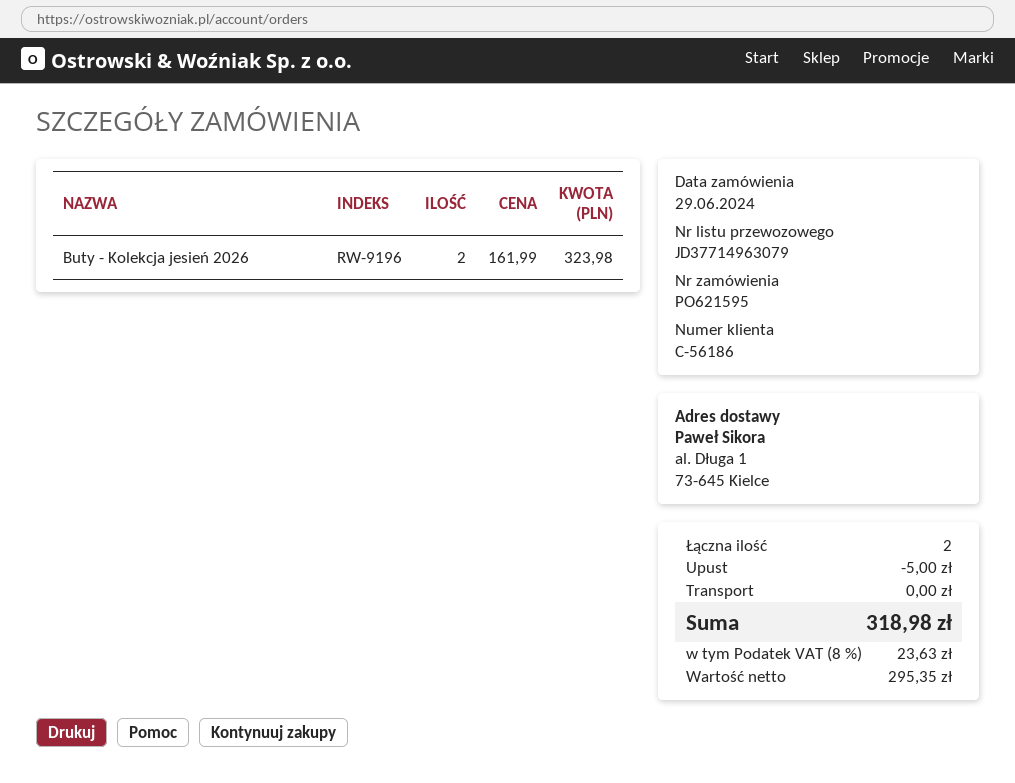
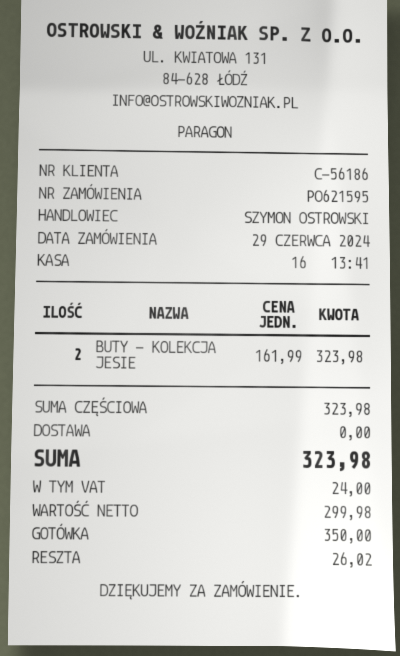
discount: 5.00 -> none
net: 295.35 -> 299.98
tax: 23.63 -> 24.00
total: 318.98 -> 323.98

